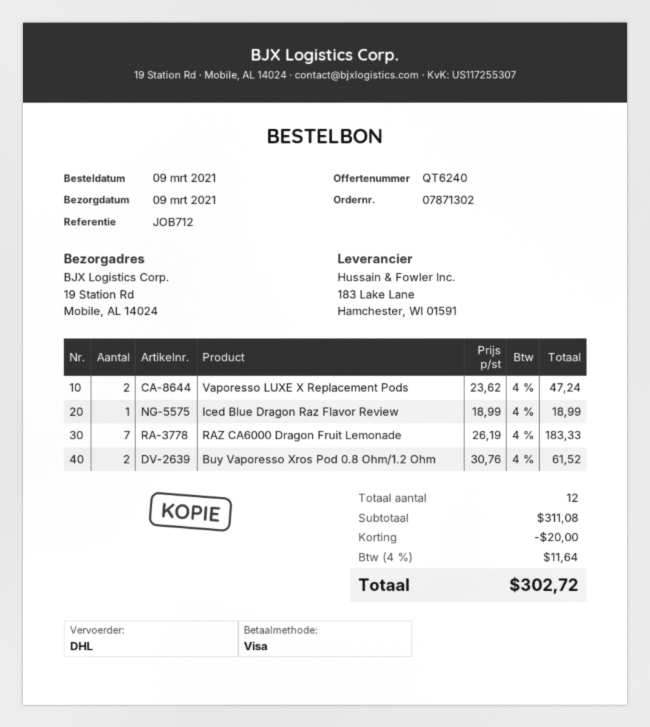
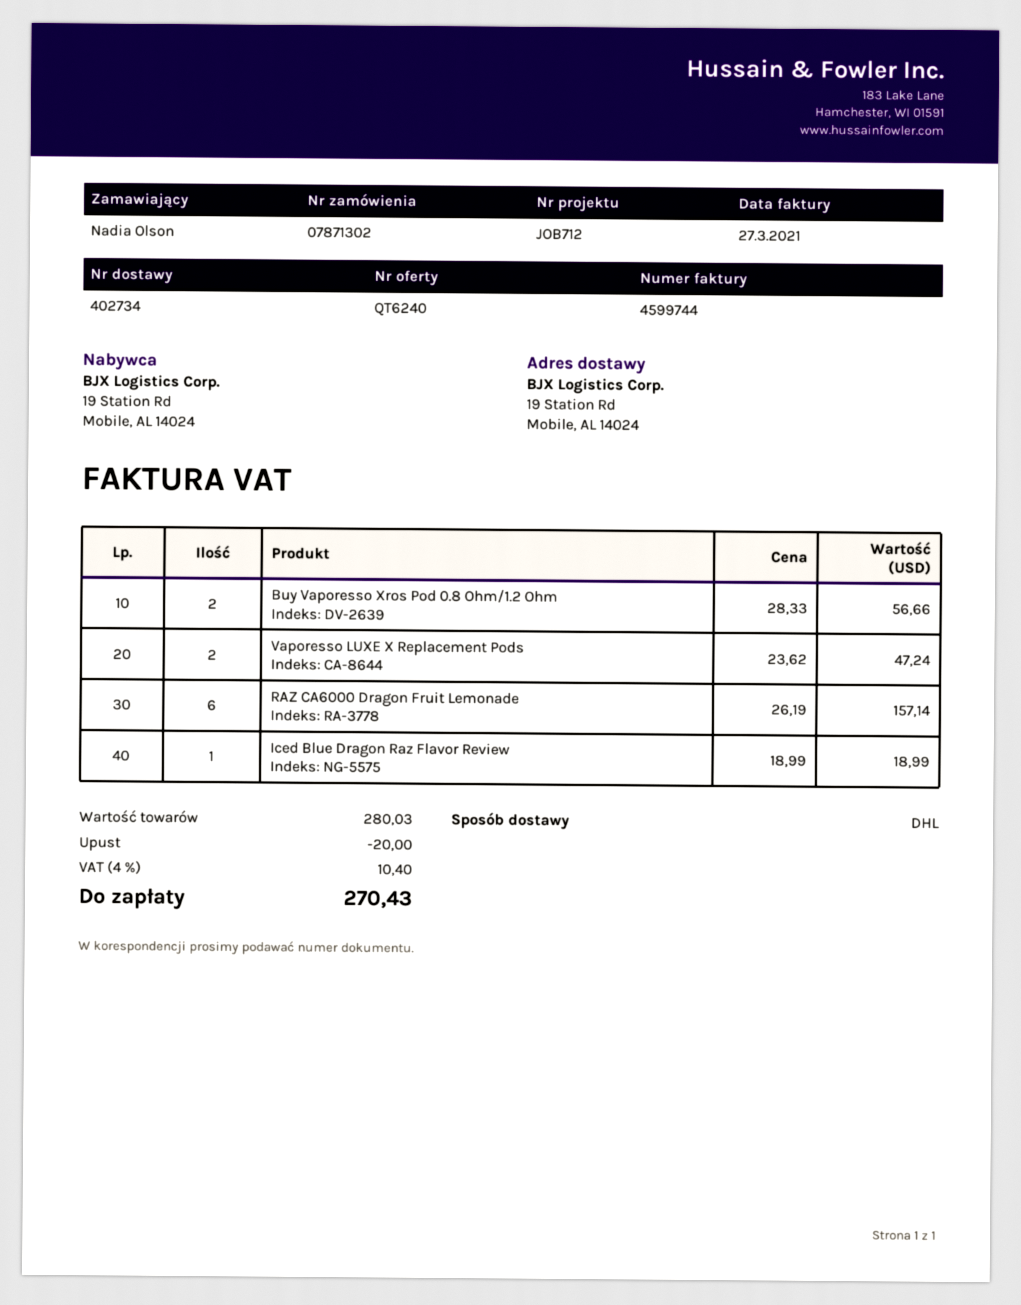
RAZ CA6000 Dragon Fruit Lemonade: 7 x 26.19 = 183.33 -> 6 x 26.19 = 157.14
Buy Vaporesso Xros Pod 0.8 Ohm/1.2 Ohm: 2 x 30.76 = 61.52 -> 2 x 28.33 = 56.66
subtotal: 311.08 -> 280.03
tax: 4% = 11.64 -> 4% = 10.40
total: 302.72 -> 270.43

